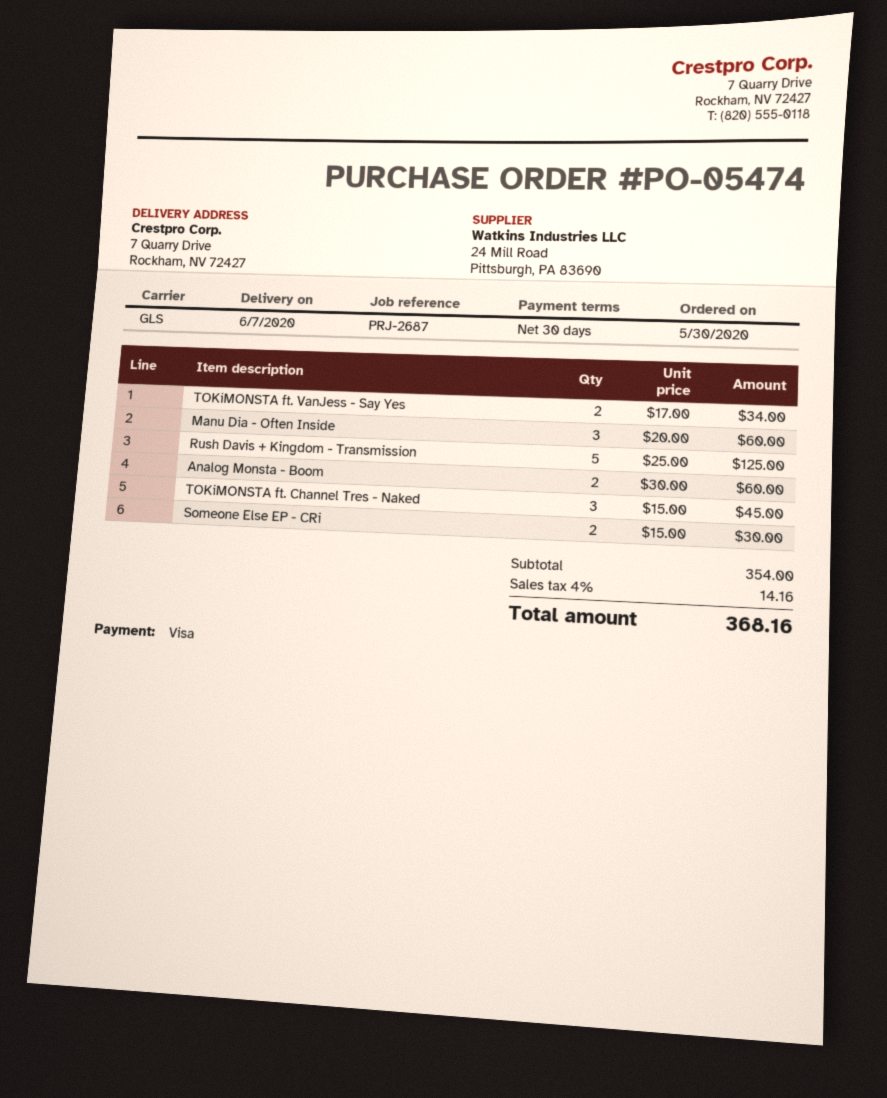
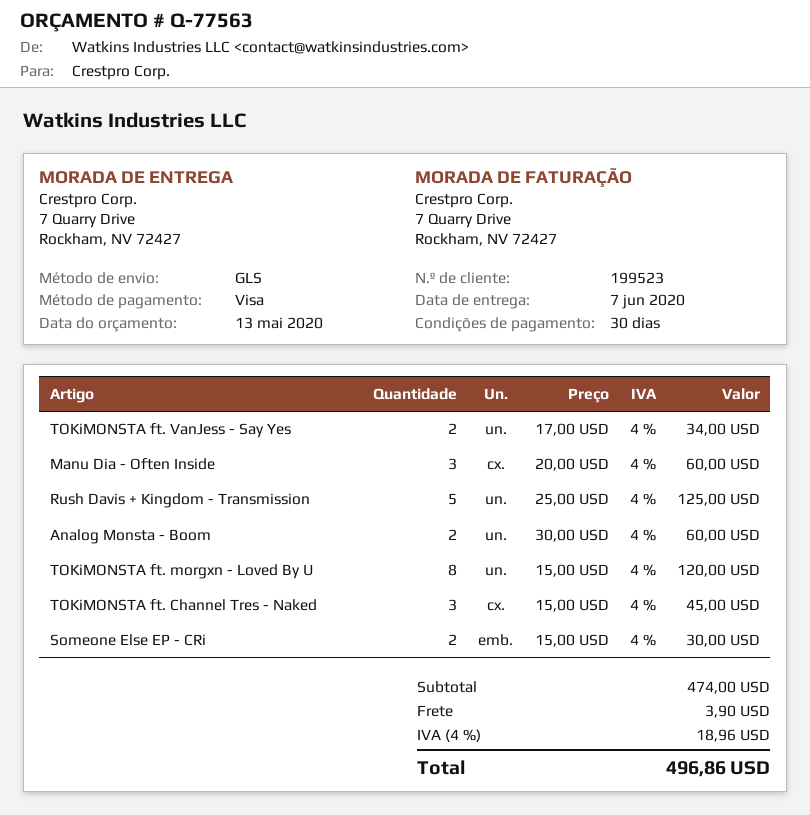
TOKiMONSTA ft. morgxn - Loved By U: none -> 8 x 15.00 = 120.00
subtotal: 354.00 -> 474.00
shipping: none -> 3.90
tax: 4% = 14.16 -> 4% = 18.96
total: 368.16 -> 496.86

